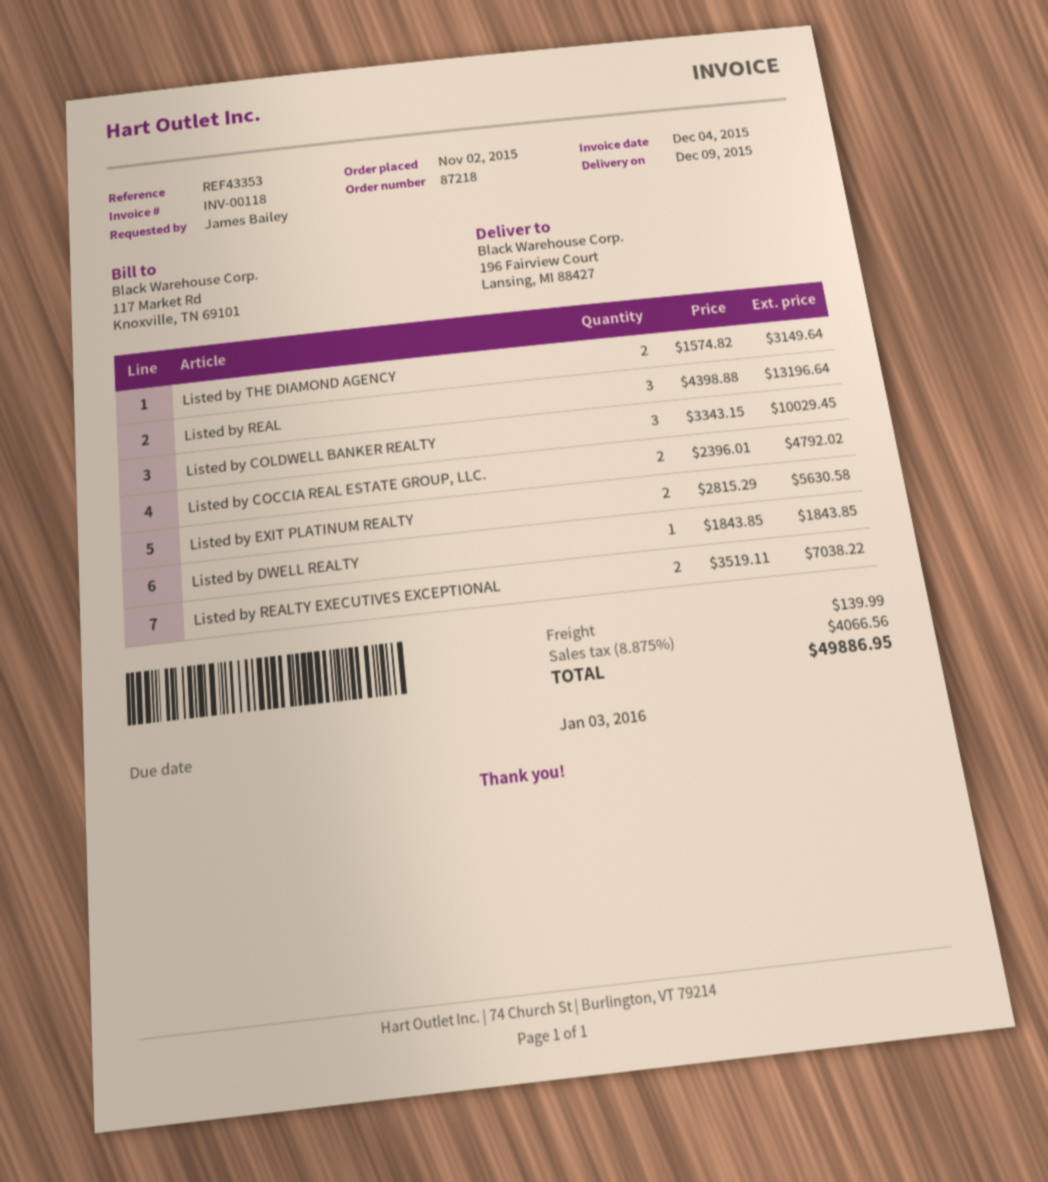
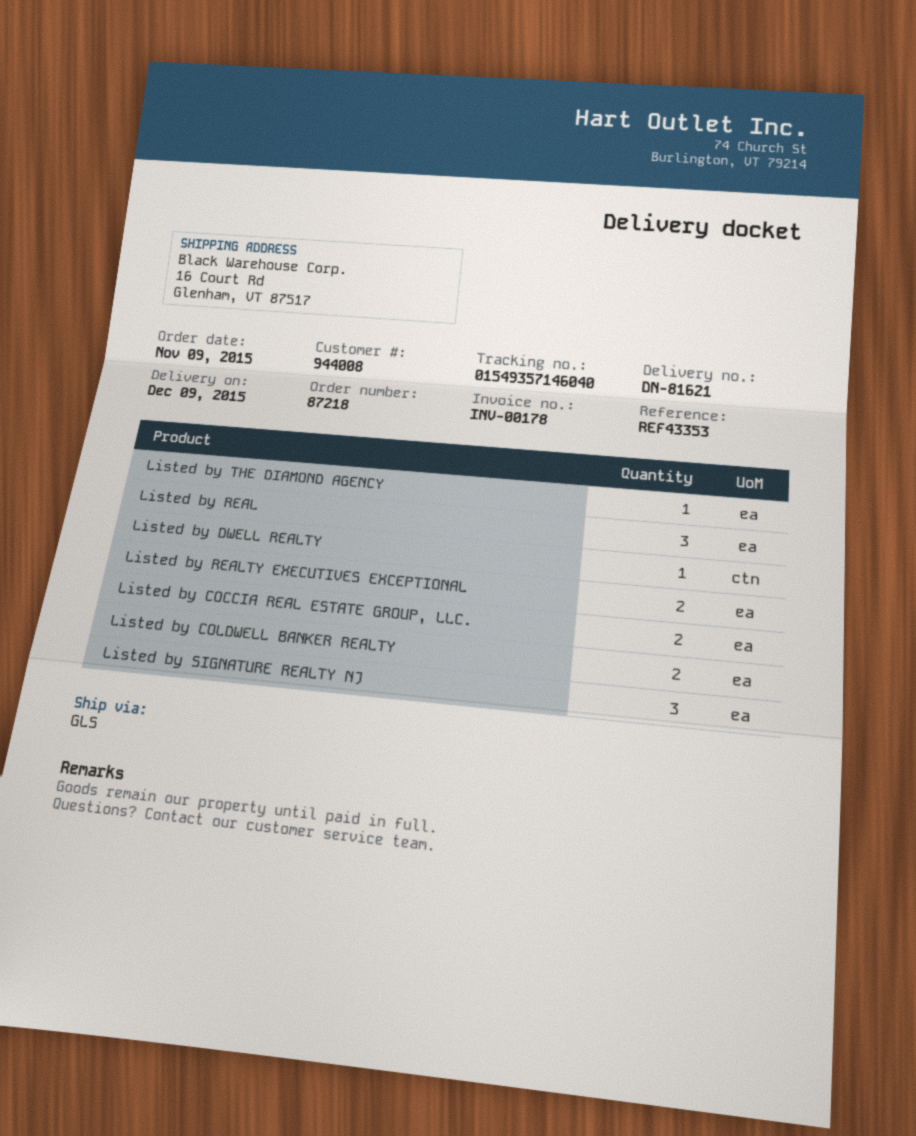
order date: 2015-11-02 -> 2015-11-09
invoice number: INV-00118 -> INV-00178
ship to: 196 Fairview Court, Lansing, MI 88427 -> 16 Court Rd, Glenham, VT 87517
Listed by THE DIAMOND AGENCY: 2 -> 1
Listed by COLDWELL BANKER REALTY: 3 -> 2
Listed by EXIT PLATINUM REALTY: 2 -> none
Listed by SIGNATURE REALTY NJ: none -> 3

